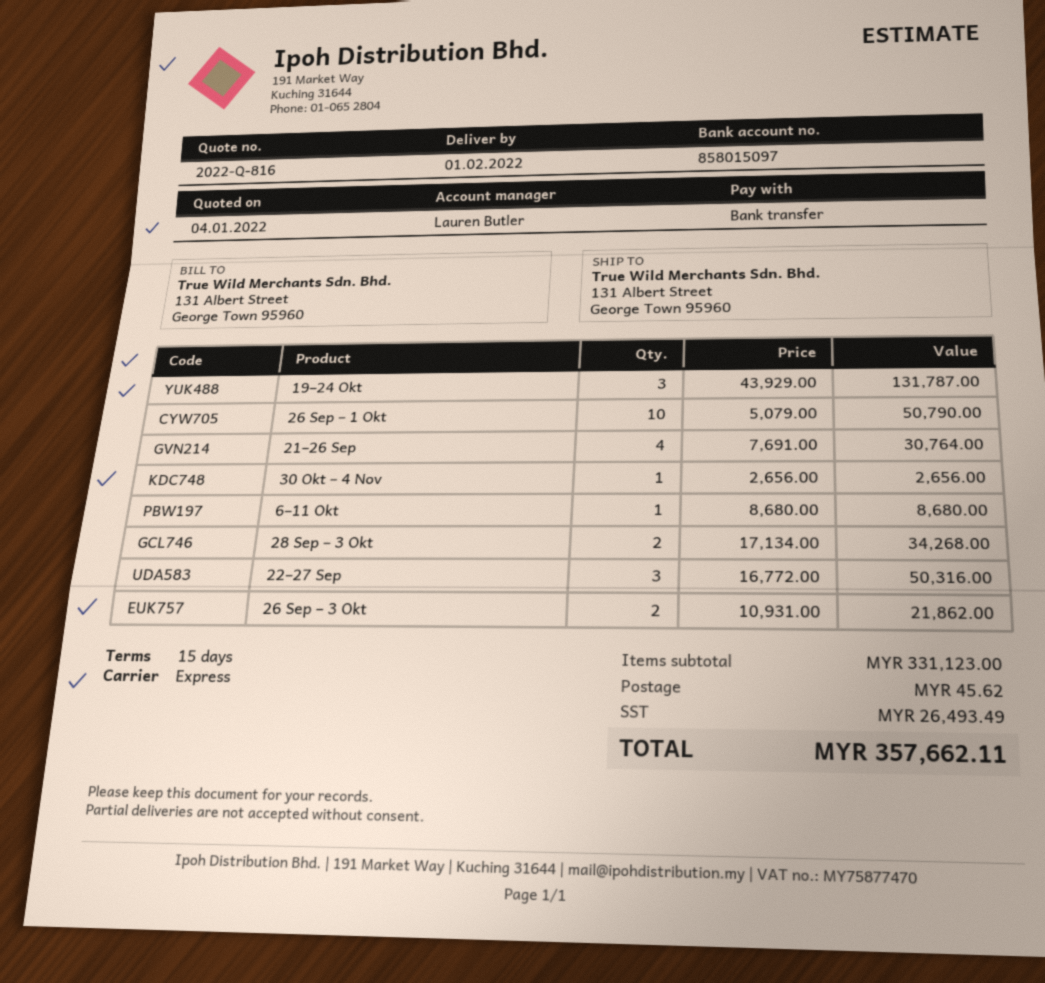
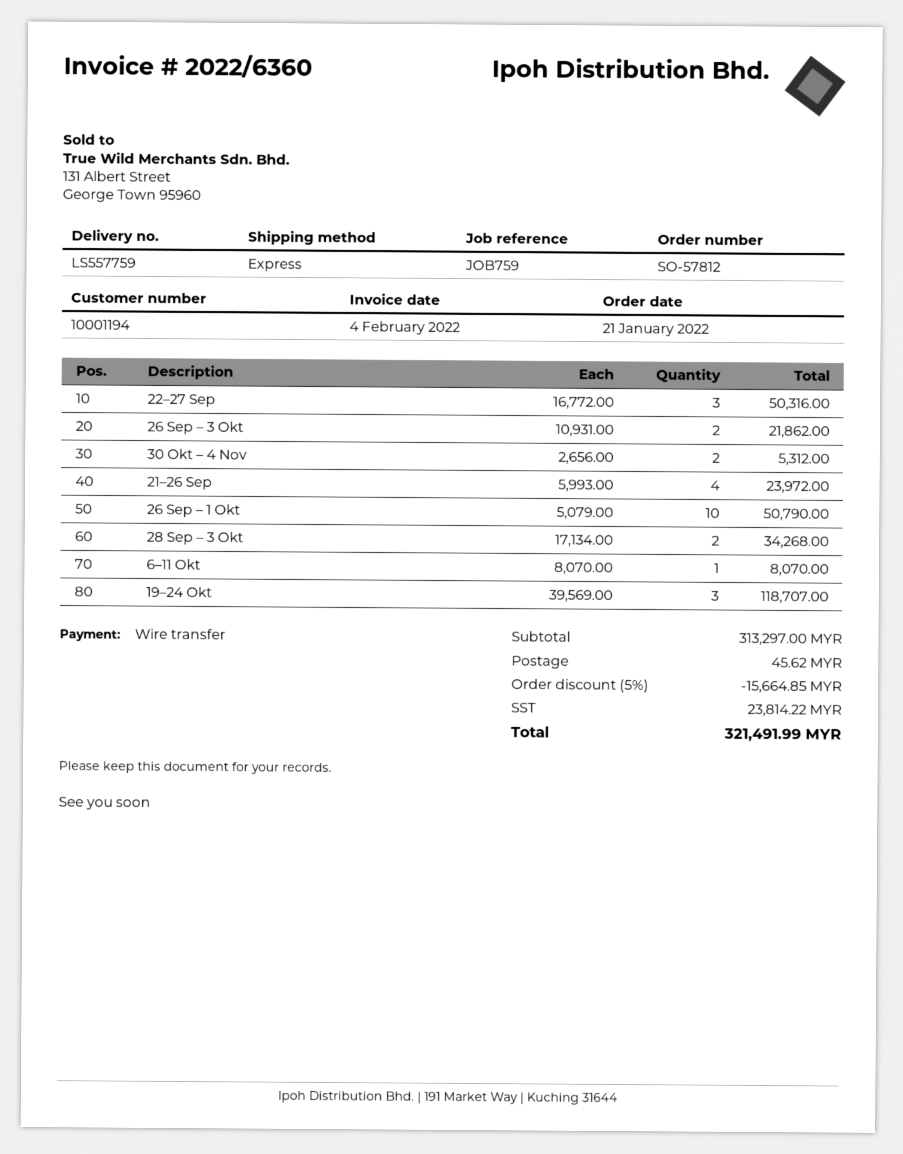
19–24 Okt: 3 x 43929.00 = 131787.00 -> 3 x 39569.00 = 118707.00
21–26 Sep: 4 x 7691.00 = 30764.00 -> 4 x 5993.00 = 23972.00
30 Okt – 4 Nov: 1 x 2656.00 = 2656.00 -> 2 x 2656.00 = 5312.00
6–11 Okt: 1 x 8680.00 = 8680.00 -> 1 x 8070.00 = 8070.00
subtotal: 331123.00 -> 313297.00
discount: none -> 5% = 15664.85
tax: 26493.49 -> 23814.22
total: 357662.11 -> 321491.99

